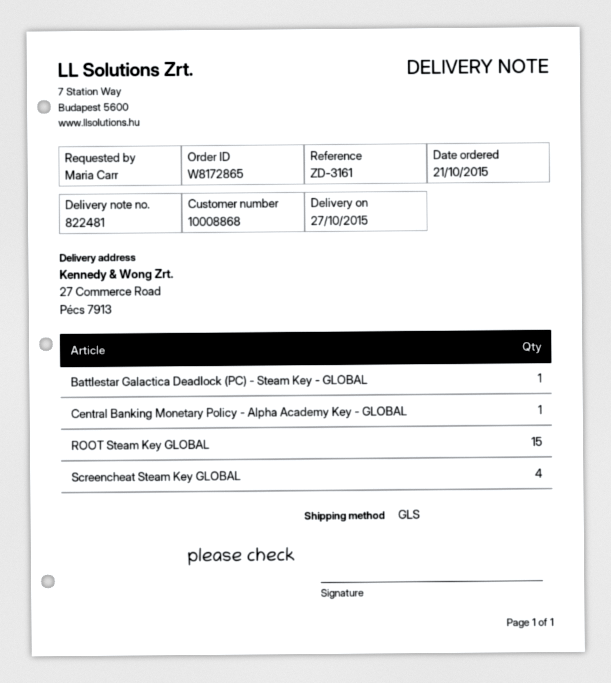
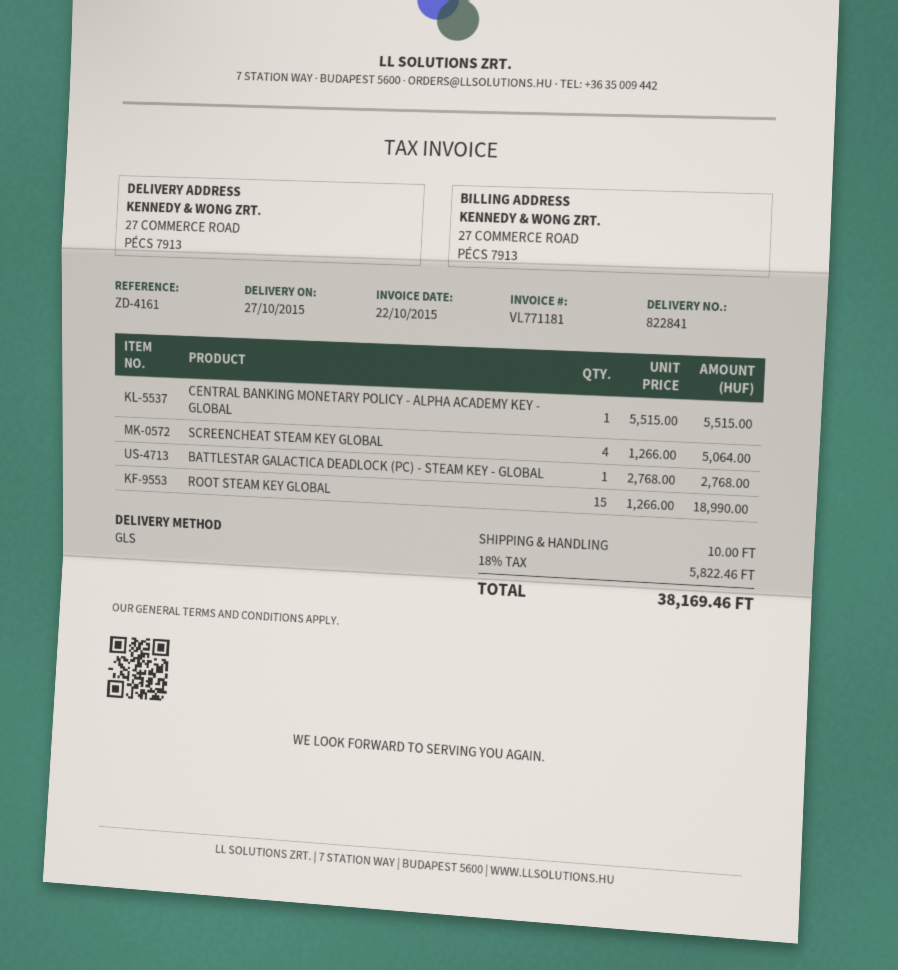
delivery note number: 822481 -> 822841
reference: ZD-3161 -> ZD-4161

